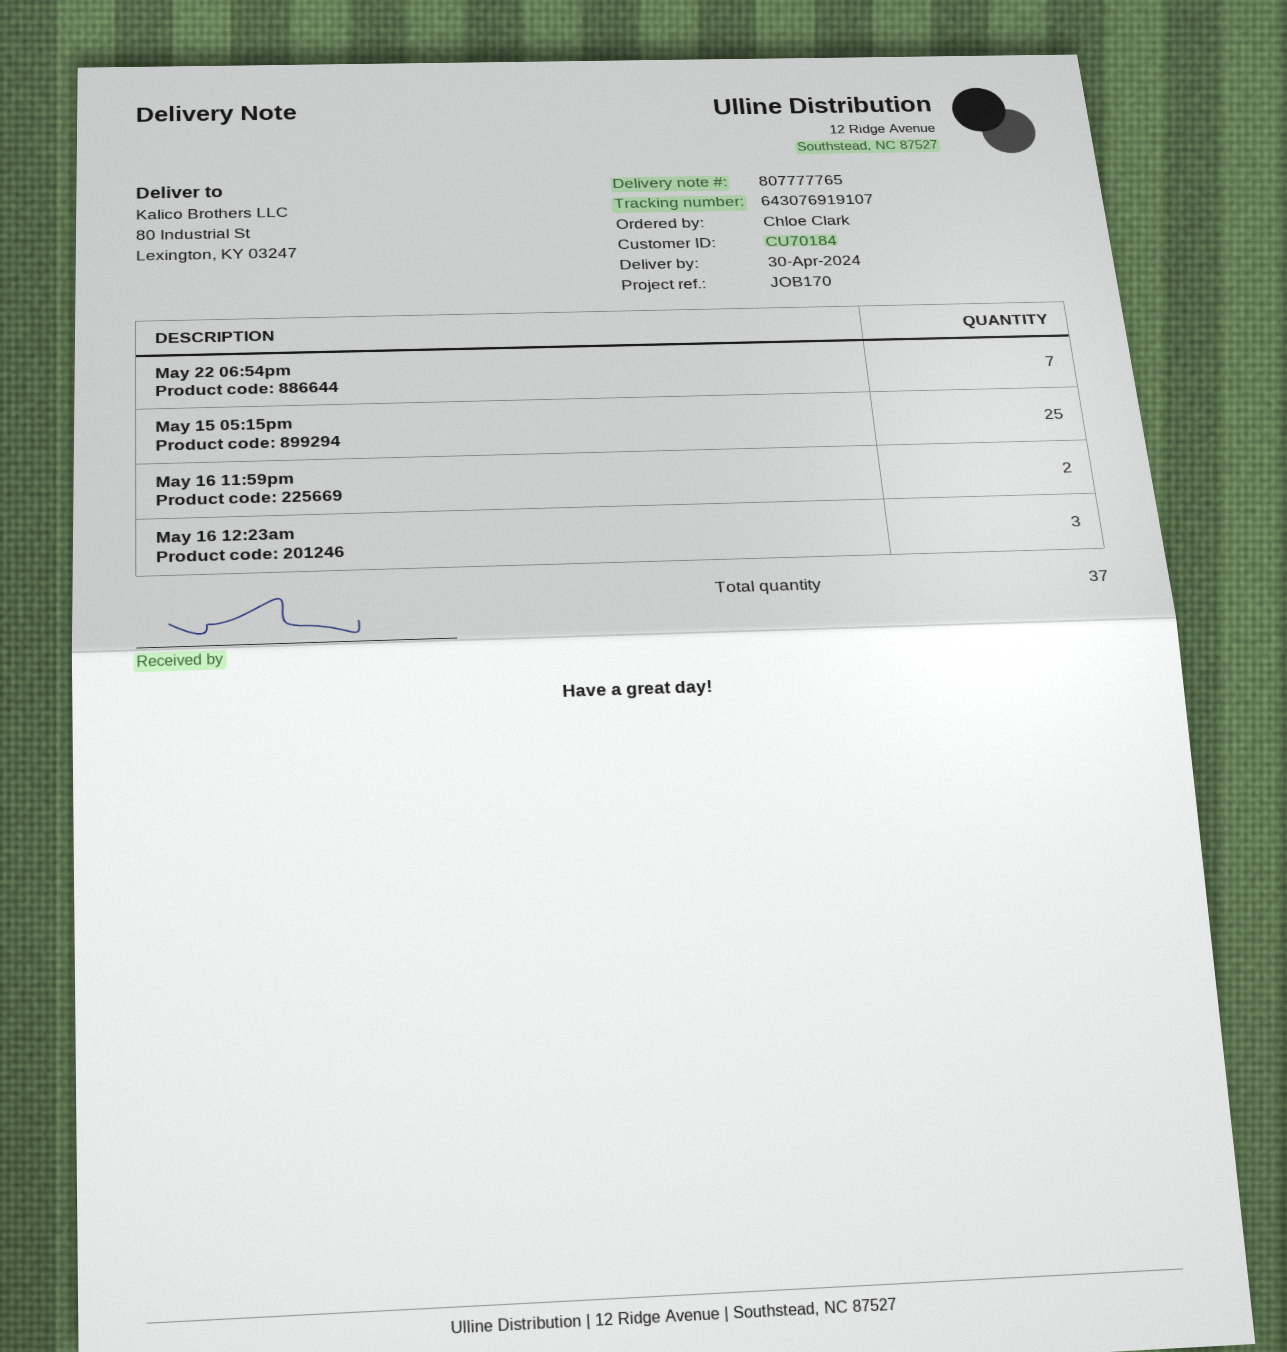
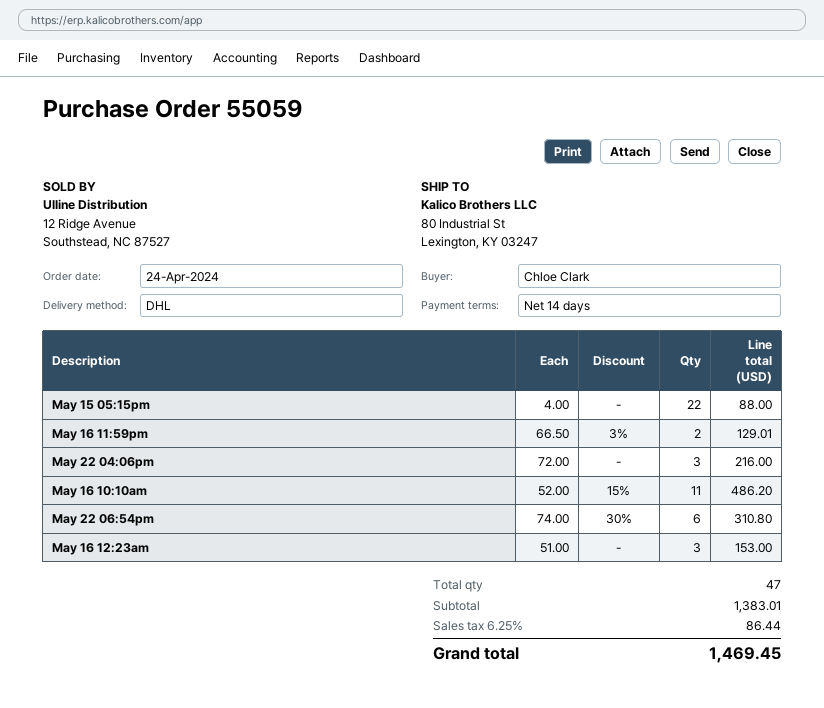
May 22 06:54pm: 7 -> 6
May 15 05:15pm: 25 -> 22
May 22 04:06pm: none -> 3
May 16 10:10am: none -> 11
total quantity: 37 -> 47

